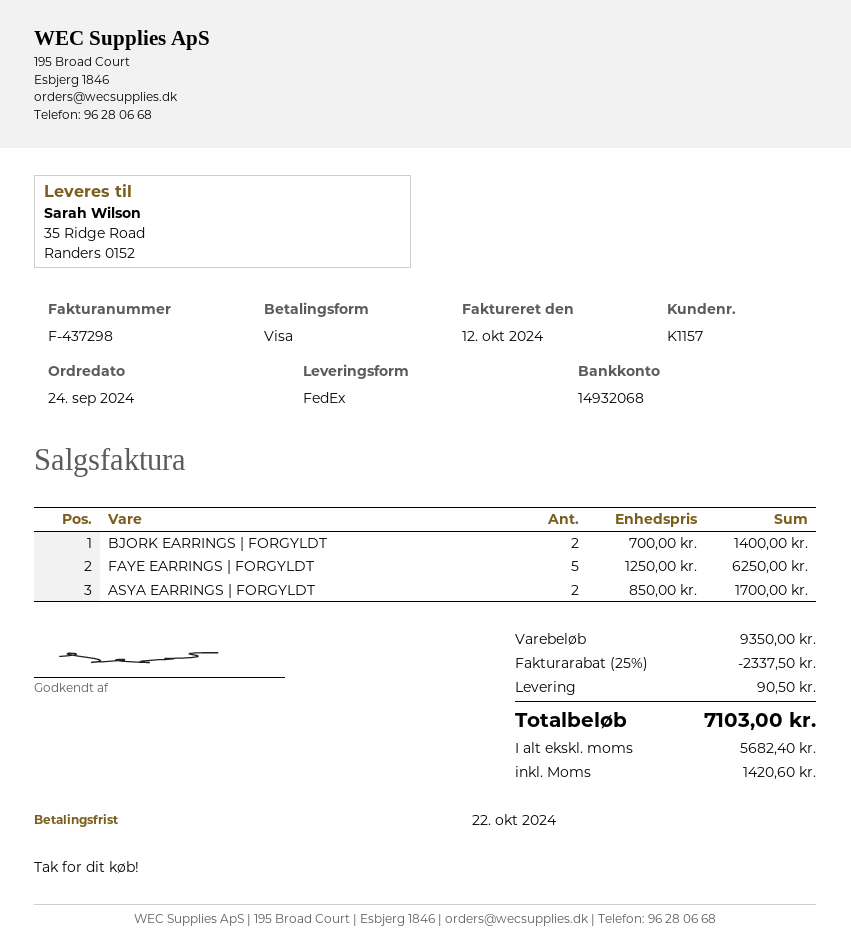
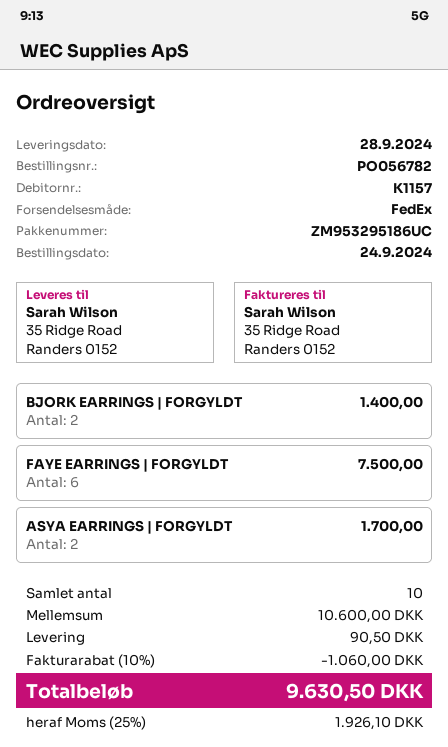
FAYE EARRINGS | FORGYLDT: 5 for 6250.00 -> 6 for 7500.00
subtotal: 9350.00 -> 10600.00
discount: 25% = 2337.50 -> 10% = 1060.00
tax: 1420.60 -> 1926.10
total: 7103.00 -> 9630.50

